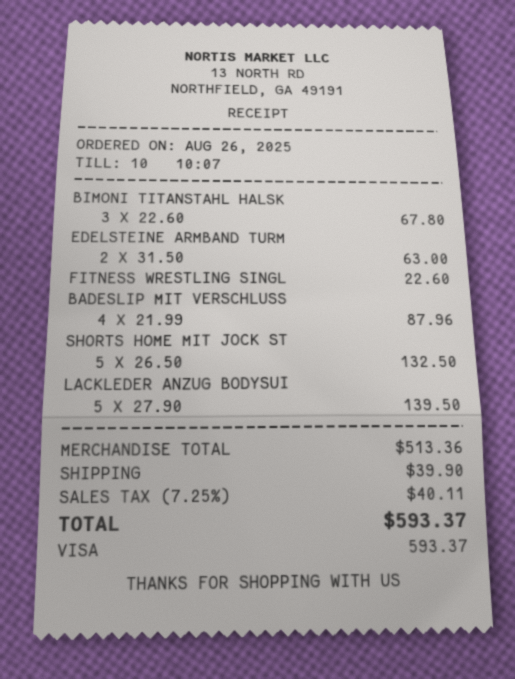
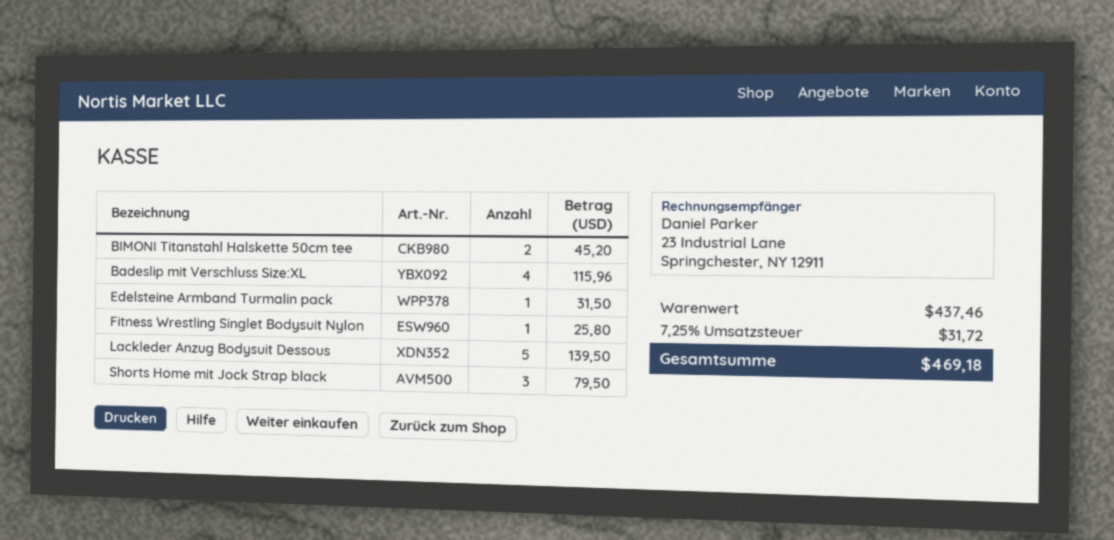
BIMONI TITANSTAHL HALSK: 3 for 67.80 -> 2 for 45.20
EDELSTEINE ARMBAND TURM: 2 for 63.00 -> 1 for 31.50
FITNESS WRESTLING SINGL: 1 for 22.60 -> 1 for 25.80
BADESLIP MIT VERSCHLUSS: 4 for 87.96 -> 4 for 115.96
SHORTS HOME MIT JOCK ST: 5 for 132.50 -> 3 for 79.50
subtotal: 513.36 -> 437.46
shipping: 39.90 -> none
tax: 7.25% = 40.11 -> 7.25% = 31.72
total: 593.37 -> 469.18

